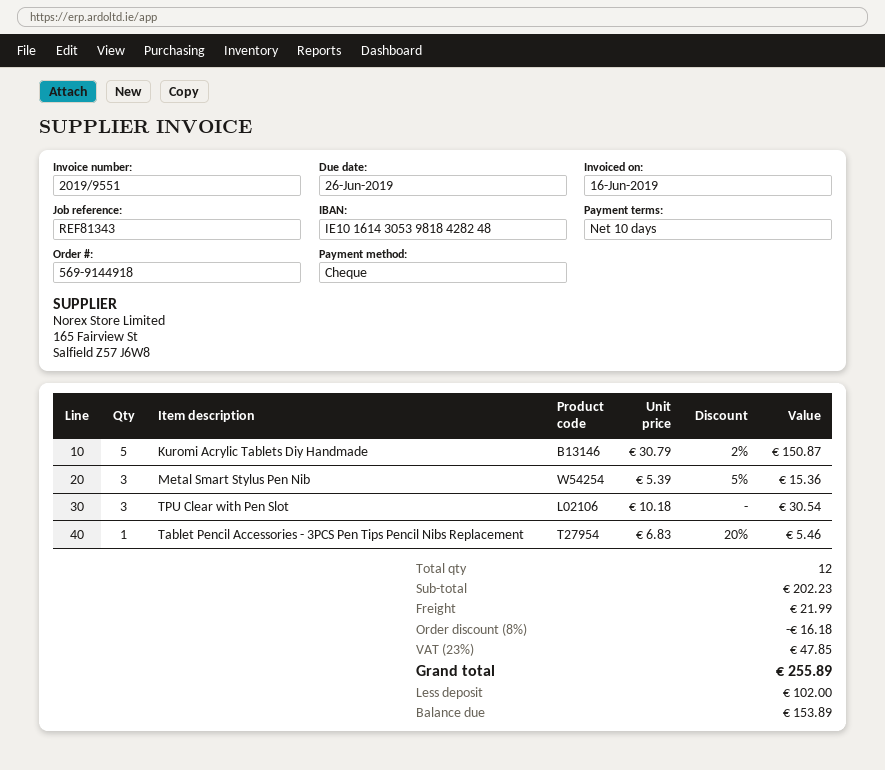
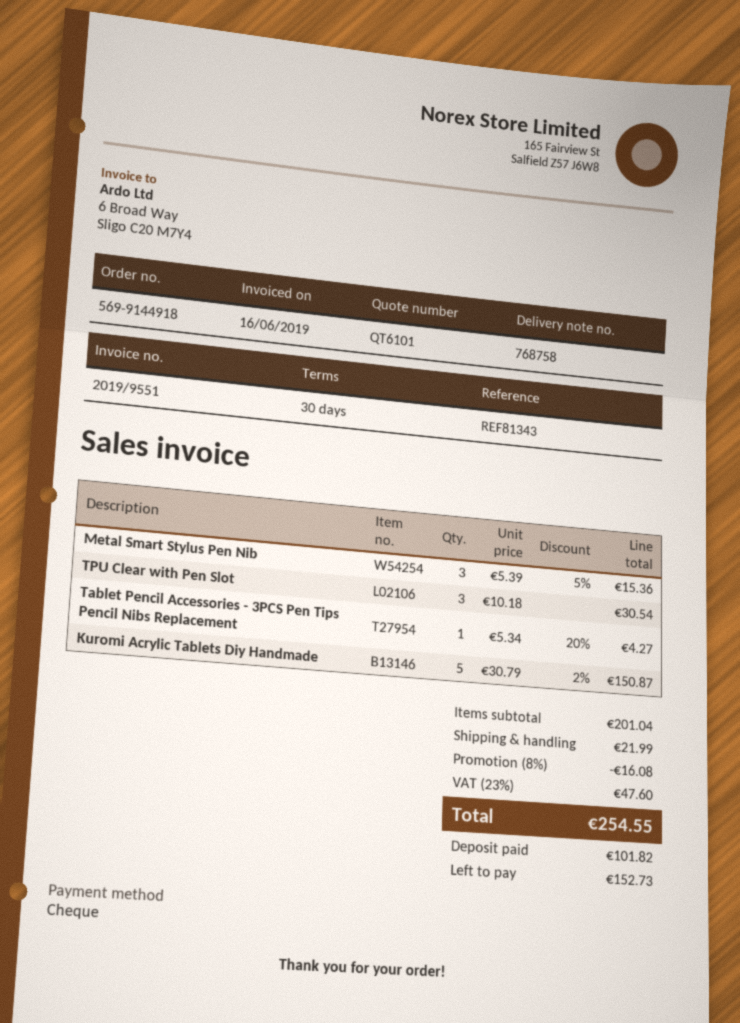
payment terms: 10 days -> 30 days
Tablet Pencil Accessories - 3PCS Pen Tips Pencil Nibs Replacement: 1 x 6.83 - 20% = 5.46 -> 1 x 5.34 - 20% = 4.27
subtotal: 202.23 -> 201.04
discount: 8% = 16.18 -> 8% = 16.08
tax: 23% = 47.85 -> 23% = 47.60
total: 255.89 -> 254.55
deposit: 102.00 -> 101.82
balance: 153.89 -> 152.73

